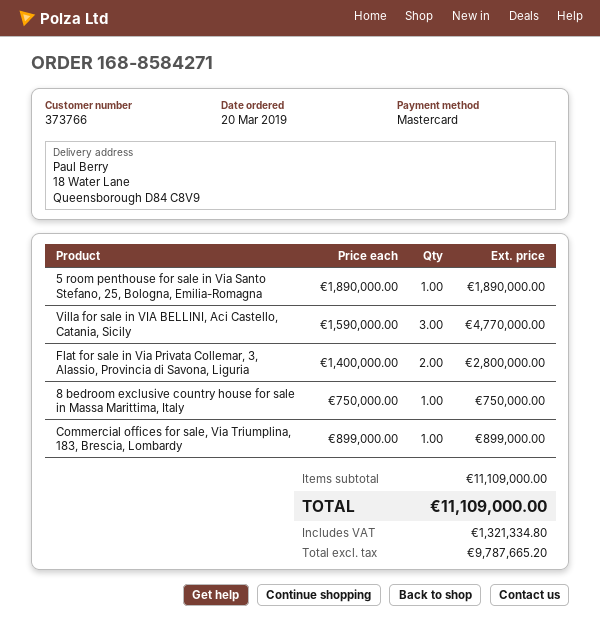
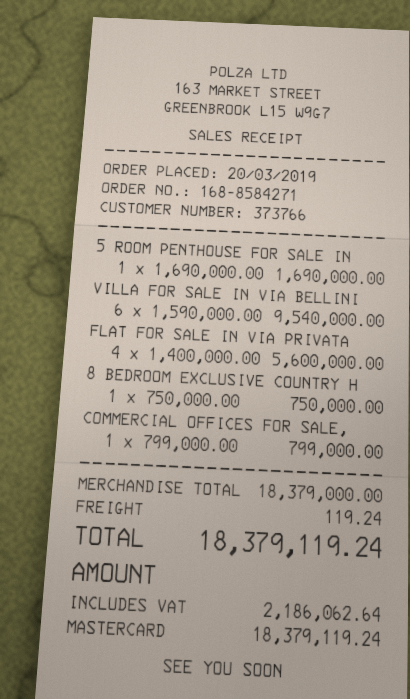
5 room penthouse for sale in Via Santo Stefano, 25, Bologna, Emilia-Romagna: 1 x 1890000.00 = 1890000.00 -> 1 x 1690000.00 = 1690000.00
Villa for sale in VIA BELLINI, Aci Castello, Catania, Sicily: 3 x 1590000.00 = 4770000.00 -> 6 x 1590000.00 = 9540000.00
Flat for sale in Via Privata Collemar, 3, Alassio, Provincia di Savona, Liguria: 2 x 1400000.00 = 2800000.00 -> 4 x 1400000.00 = 5600000.00
Commercial offices for sale, Via Triumplina, 183, Brescia, Lombardy: 1 x 899000.00 = 899000.00 -> 1 x 799000.00 = 799000.00
subtotal: 11109000.00 -> 18379000.00
shipping: none -> 119.24
tax: 1321334.80 -> 2186062.64
total: 11109000.00 -> 18379119.24

